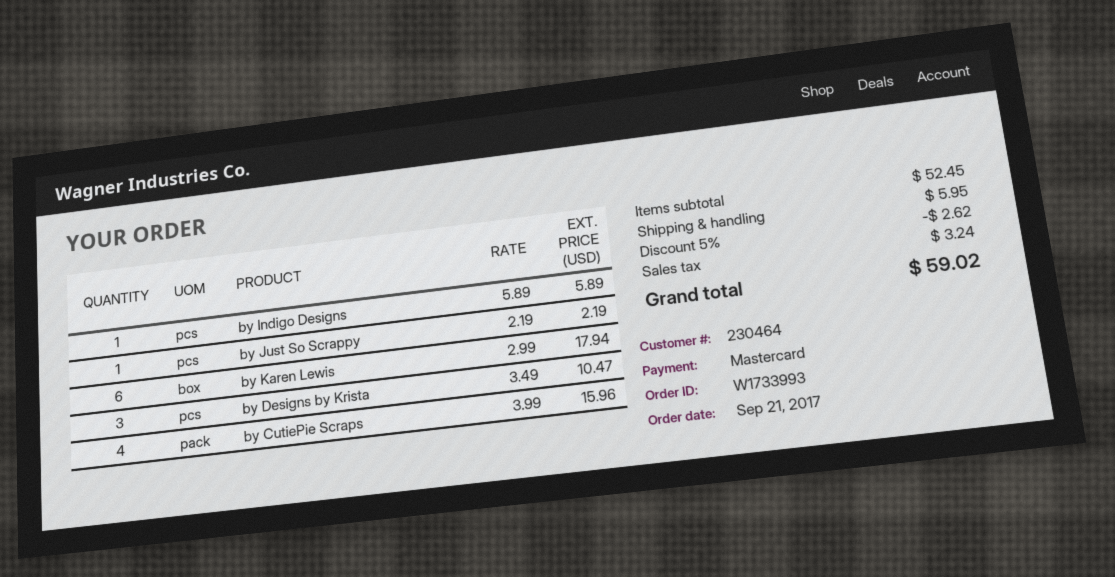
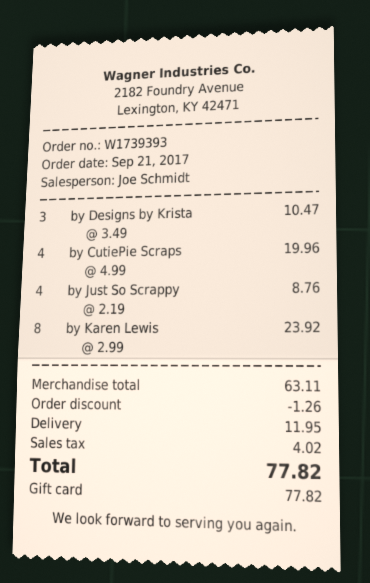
order number: W1733993 -> W1739393
payment method: Mastercard -> gift card
by Indigo Designs: 1 x 5.89 = 5.89 -> none
by Just So Scrappy: 1 x 2.19 = 2.19 -> 4 x 2.19 = 8.76
by Karen Lewis: 6 x 2.99 = 17.94 -> 8 x 2.99 = 23.92
by CutiePie Scraps: 4 x 3.99 = 15.96 -> 4 x 4.99 = 19.96
subtotal: 52.45 -> 63.11
discount: 2.62 -> 1.26
shipping: 5.95 -> 11.95
tax: 3.24 -> 4.02
total: 59.02 -> 77.82

